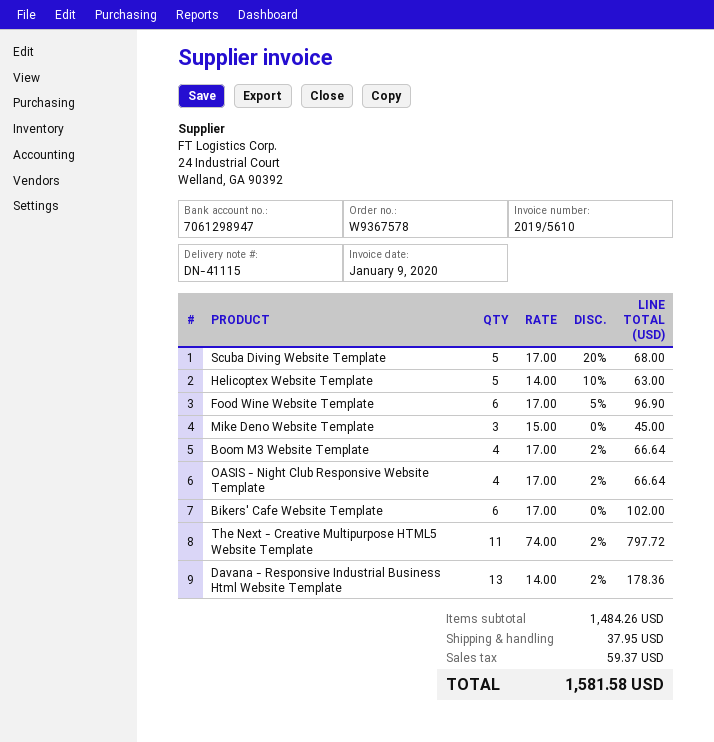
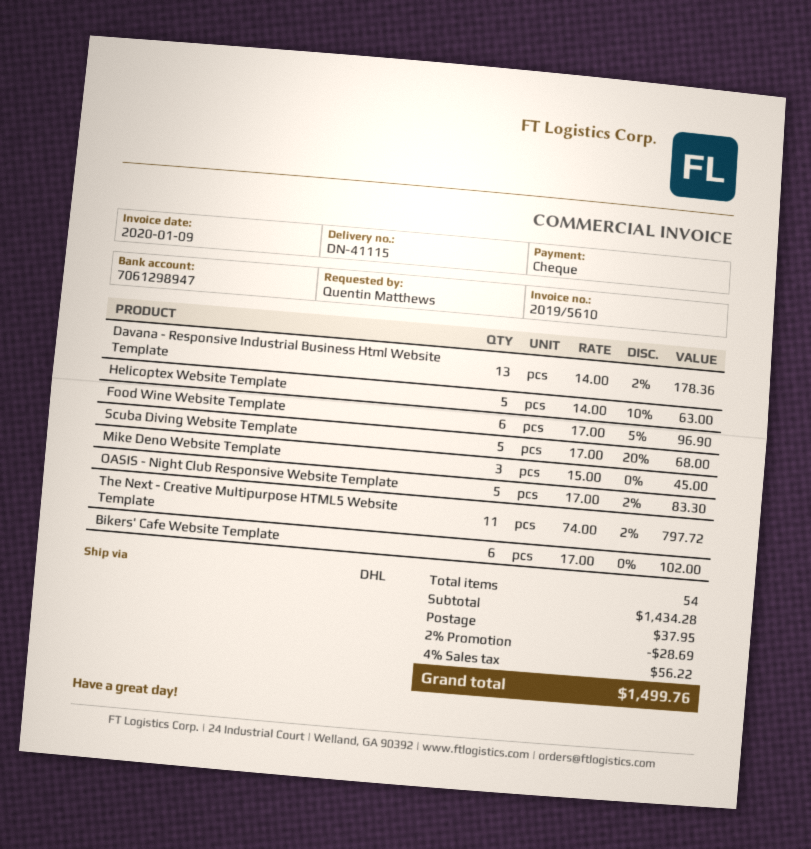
Boom M3 Website Template: 4 x 17.00 - 2% = 66.64 -> none
OASIS - Night Club Responsive Website Template: 4 x 17.00 - 2% = 66.64 -> 5 x 17.00 - 2% = 83.30
subtotal: 1484.26 -> 1434.28
discount: none -> 2% = 28.69
tax: 59.37 -> 56.22
total: 1581.58 -> 1499.76

